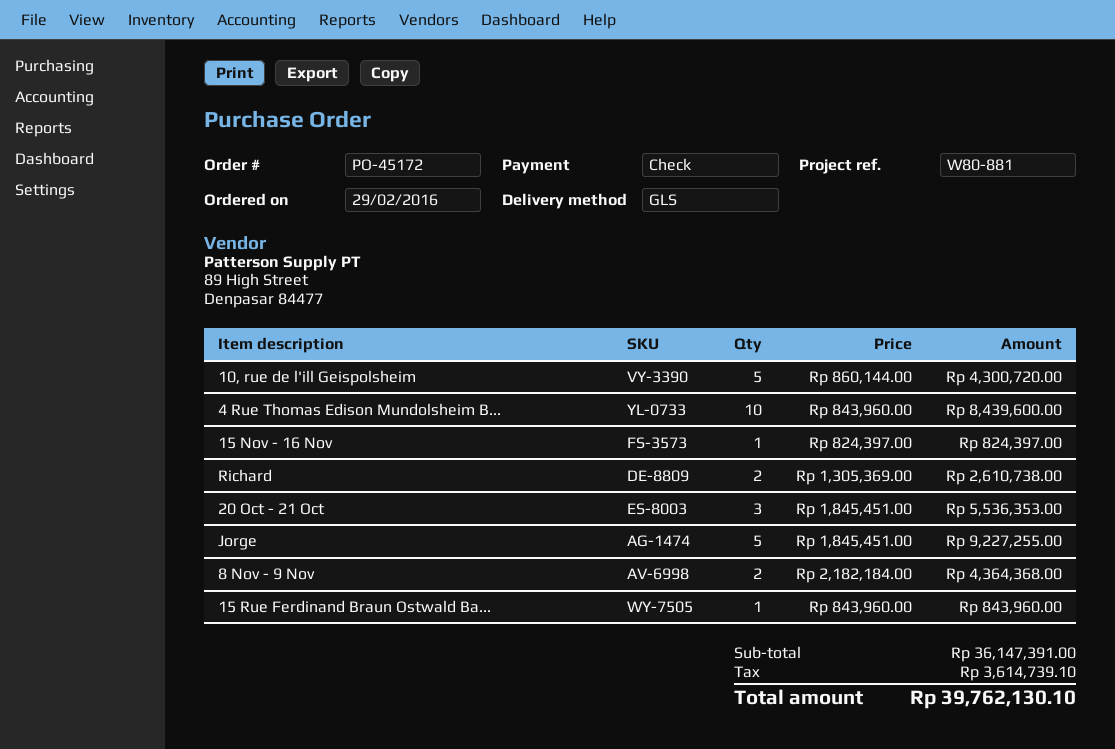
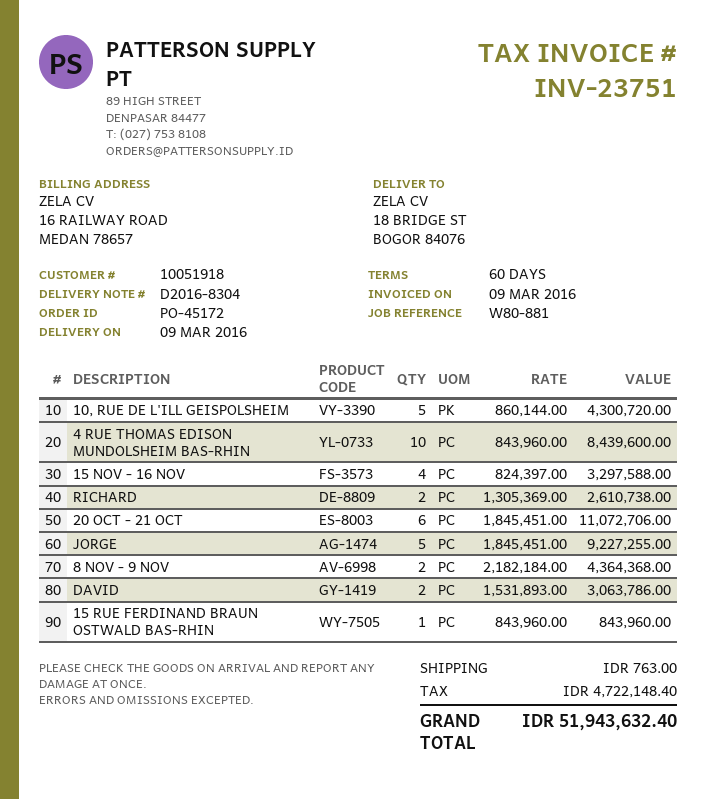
15 Nov - 16 Nov: 1 x 824397.00 = 824397.00 -> 4 x 824397.00 = 3297588.00
20 Oct - 21 Oct: 3 x 1845451.00 = 5536353.00 -> 6 x 1845451.00 = 11072706.00
DAVID: none -> 2 x 1531893.00 = 3063786.00
shipping: none -> 763.00
tax: 3614739.10 -> 4722148.40
total: 39762130.10 -> 51943632.40

